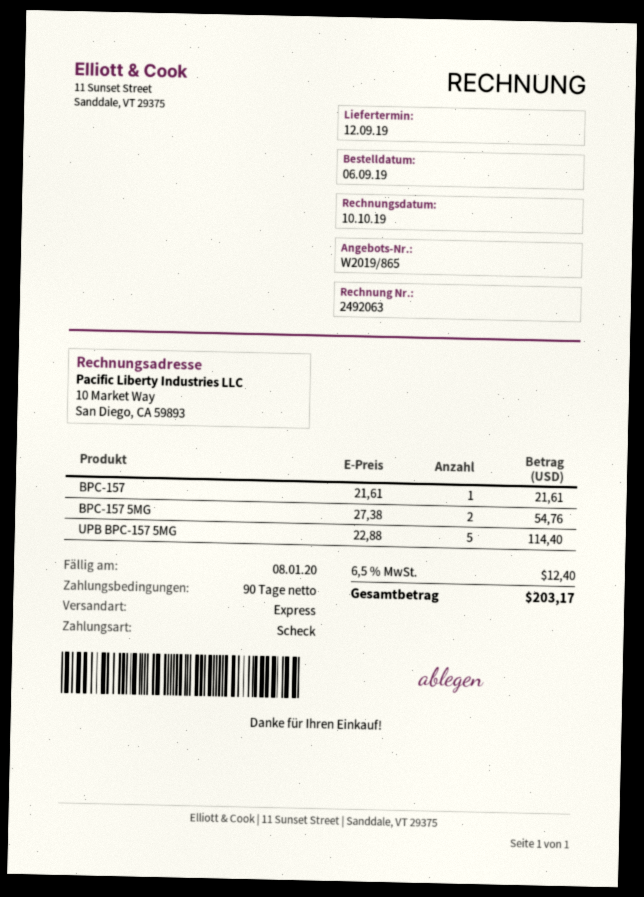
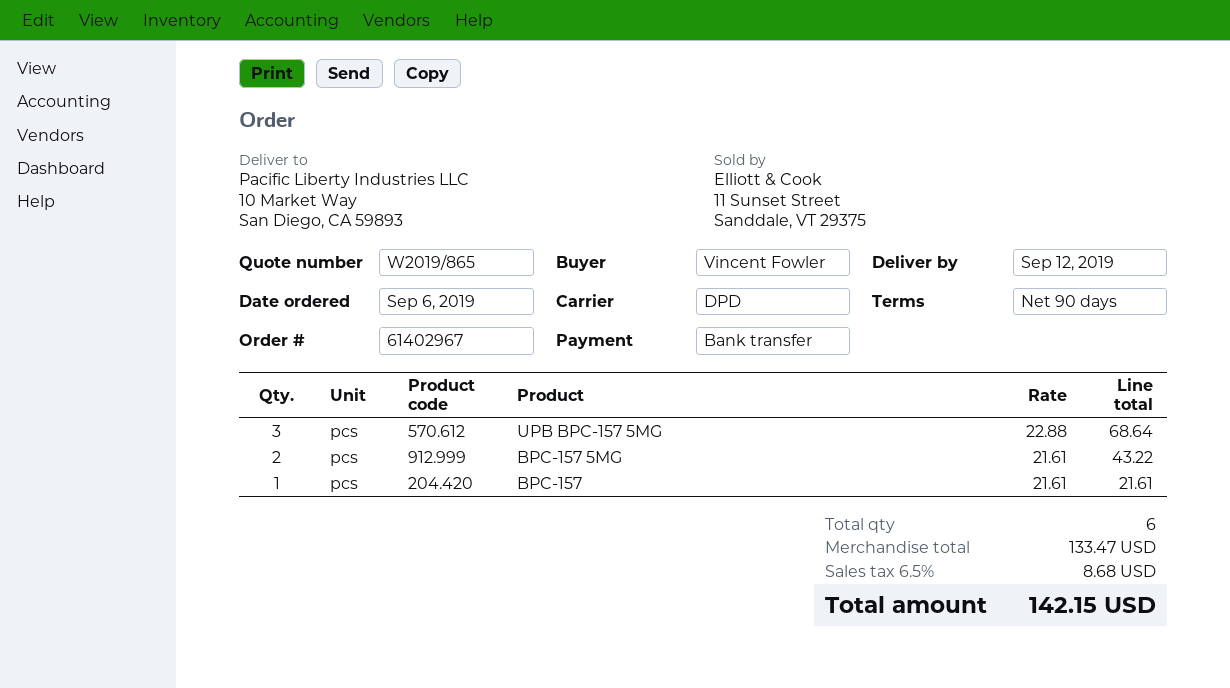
payment method: cheque -> bank transfer
shipping method: express -> DPD
BPC-157 5MG: 2 x 27.38 = 54.76 -> 2 x 21.61 = 43.22
UPB BPC-157 5MG: 5 x 22.88 = 114.40 -> 3 x 22.88 = 68.64
tax: 6.5% = 12.40 -> 6.5% = 8.68
total: 203.17 -> 142.15

